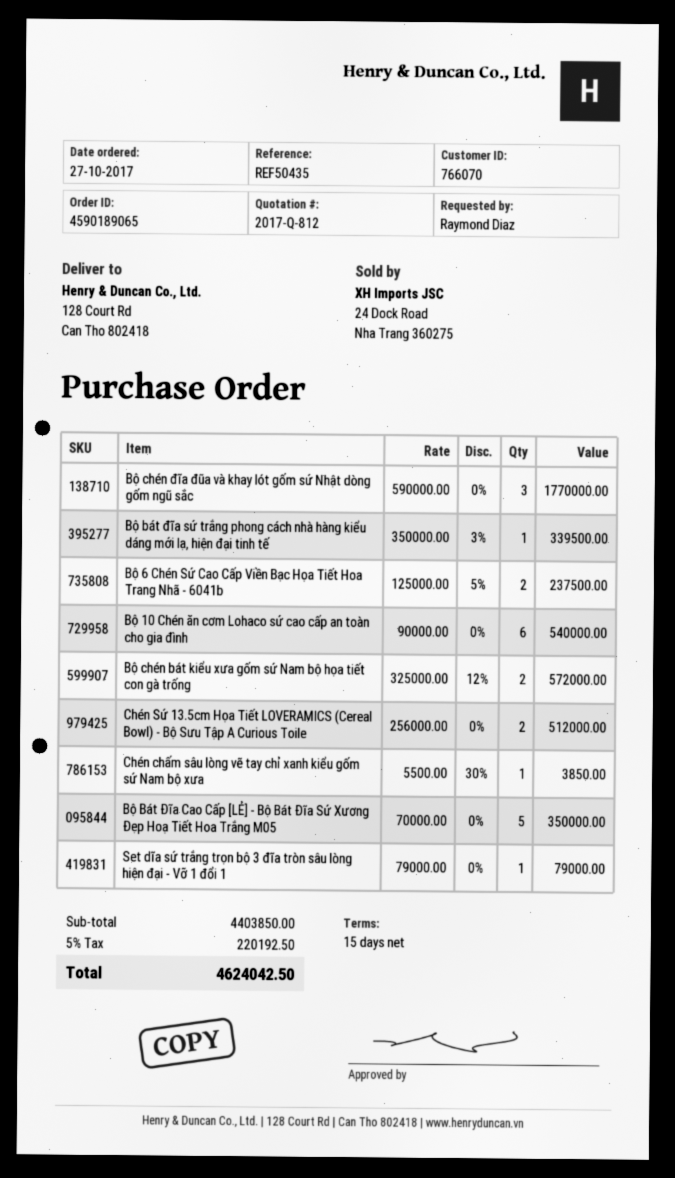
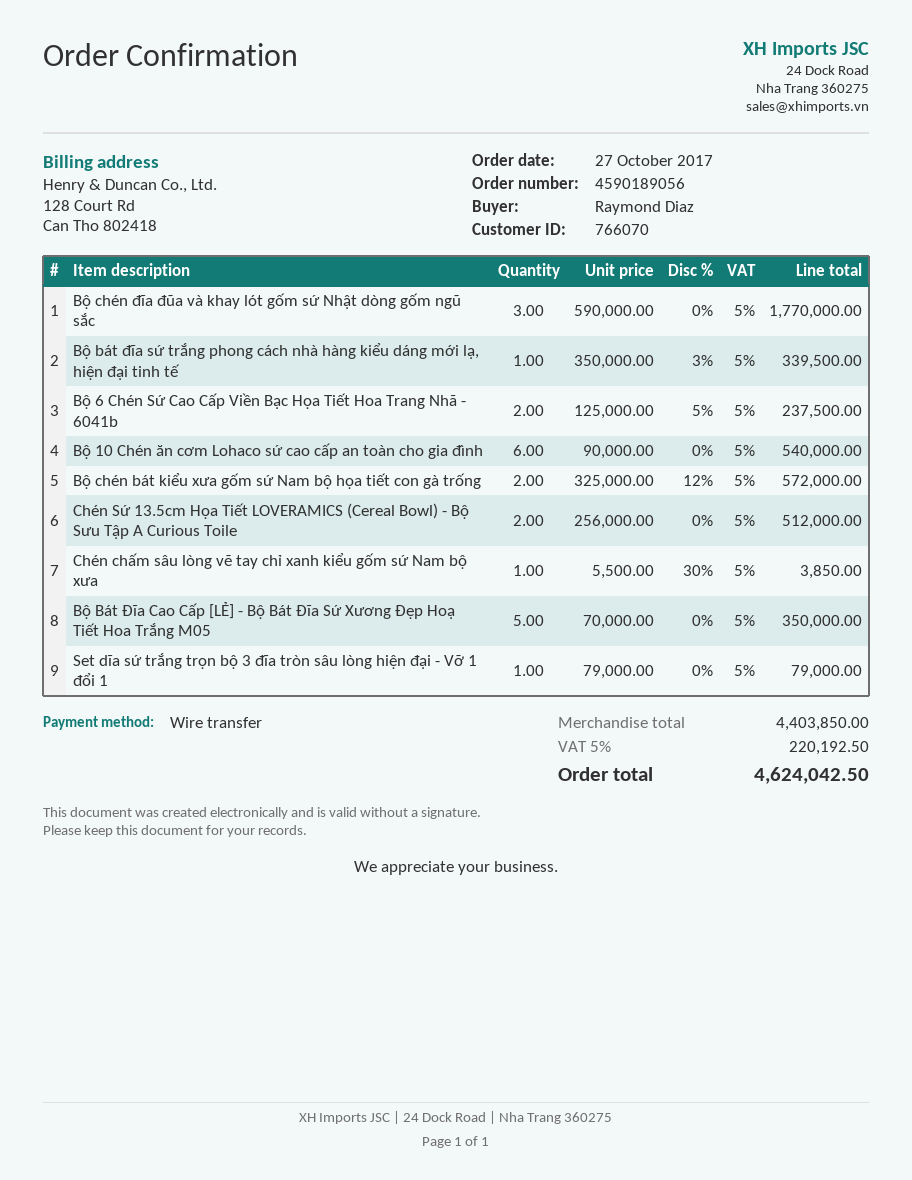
order number: 4590189065 -> 4590189056

